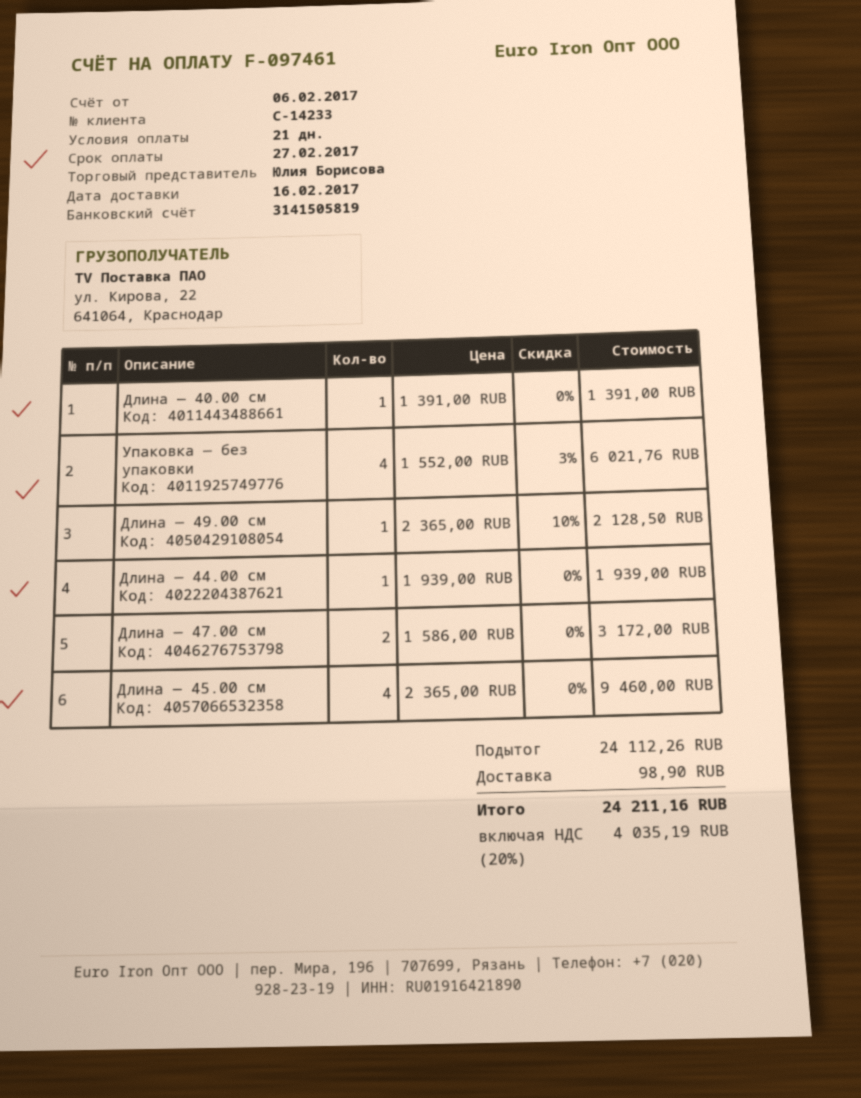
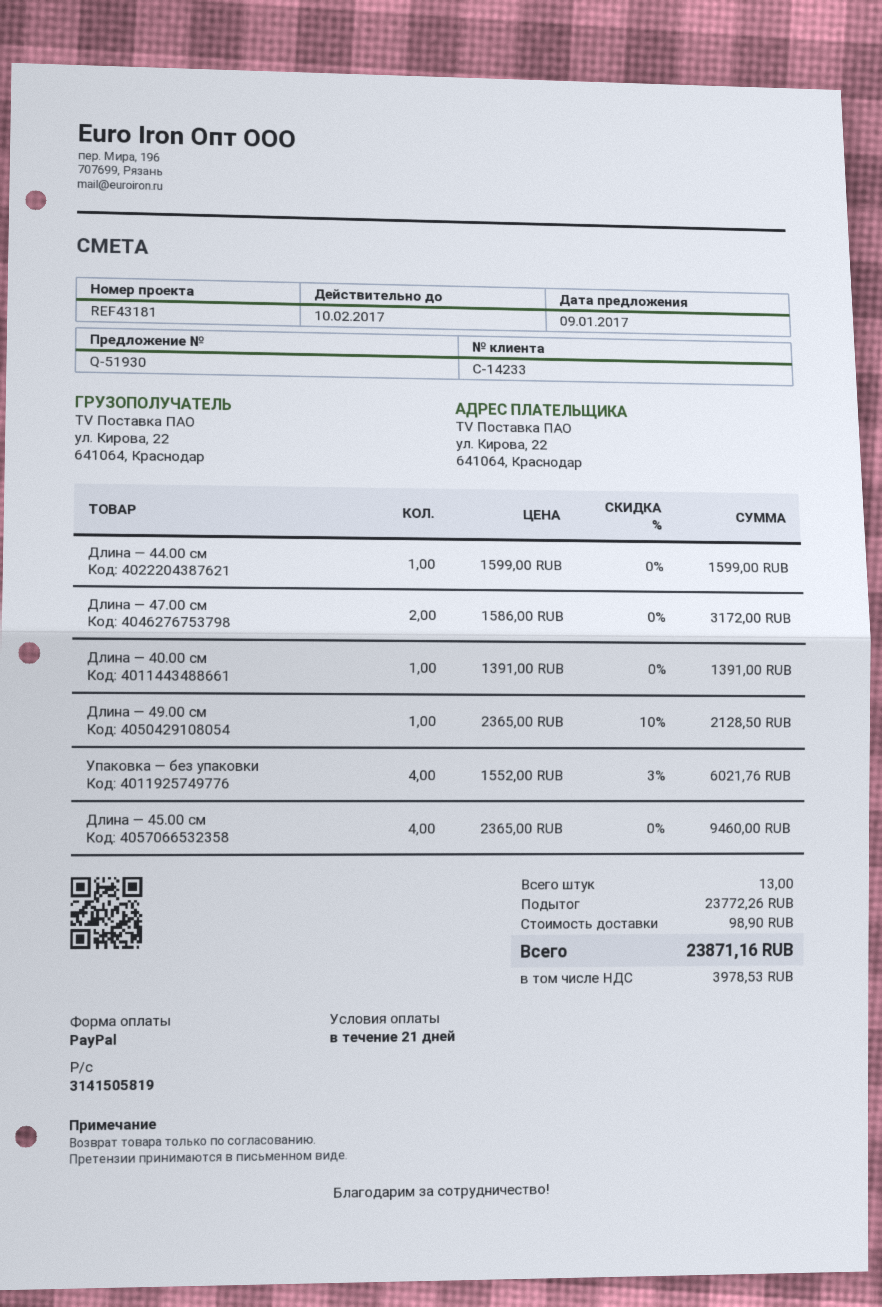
Длина — 44.00 см: 1 x 1939.00 = 1939.00 -> 1 x 1599.00 = 1599.00
subtotal: 24112.26 -> 23772.26
tax: 4035.19 -> 3978.53
total: 24211.16 -> 23871.16

